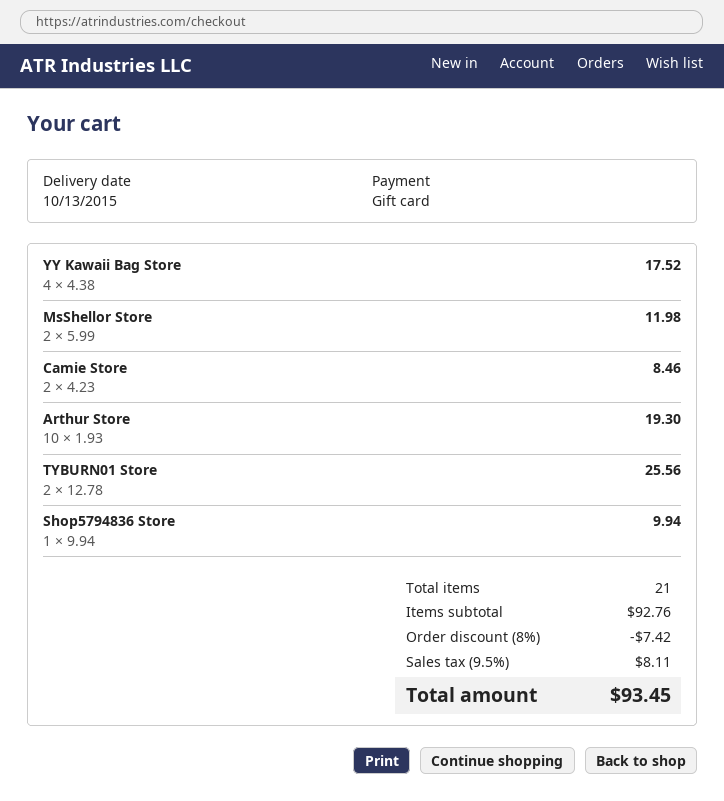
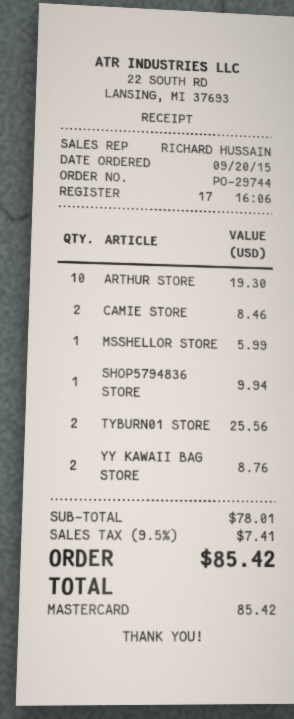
payment method: gift card -> Mastercard
YY Kawaii Bag Store: 4 for 17.52 -> 2 for 8.76
MsShellor Store: 2 for 11.98 -> 1 for 5.99
subtotal: 92.76 -> 78.01
discount: 8% = 7.42 -> none
tax: 9.5% = 8.11 -> 9.5% = 7.41
total: 93.45 -> 85.42

